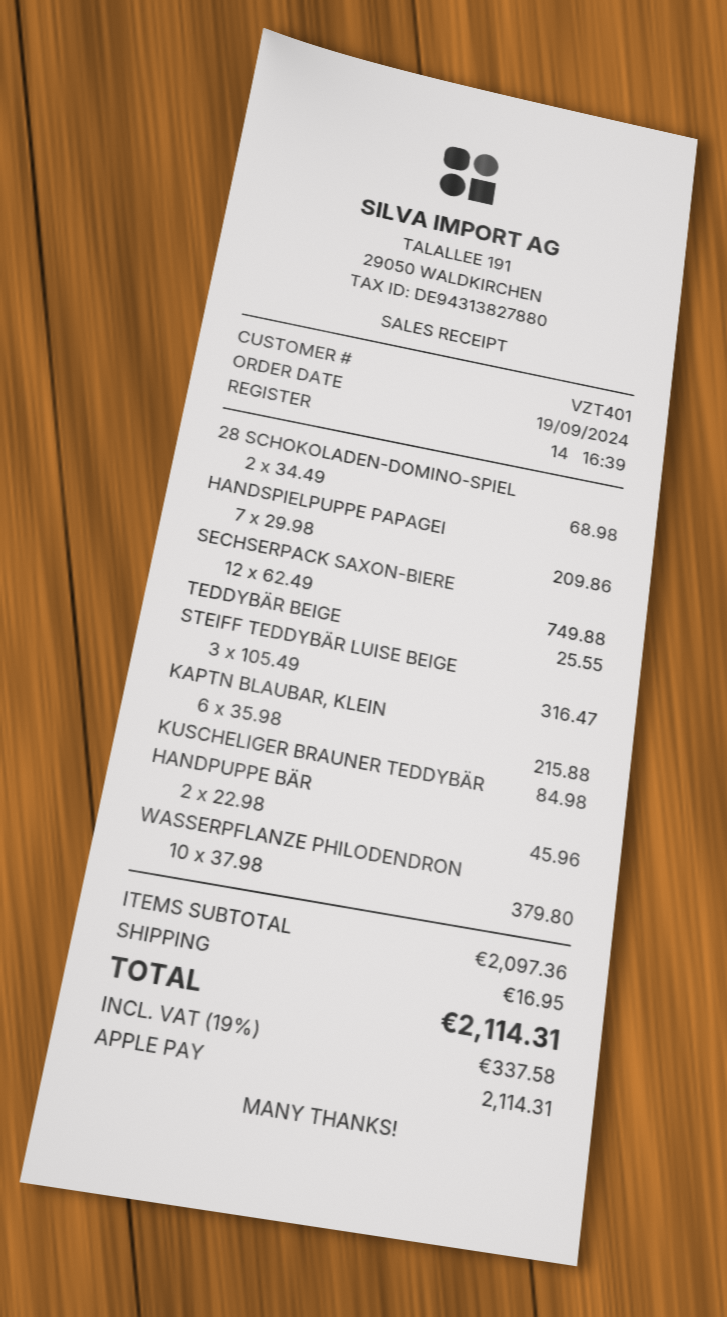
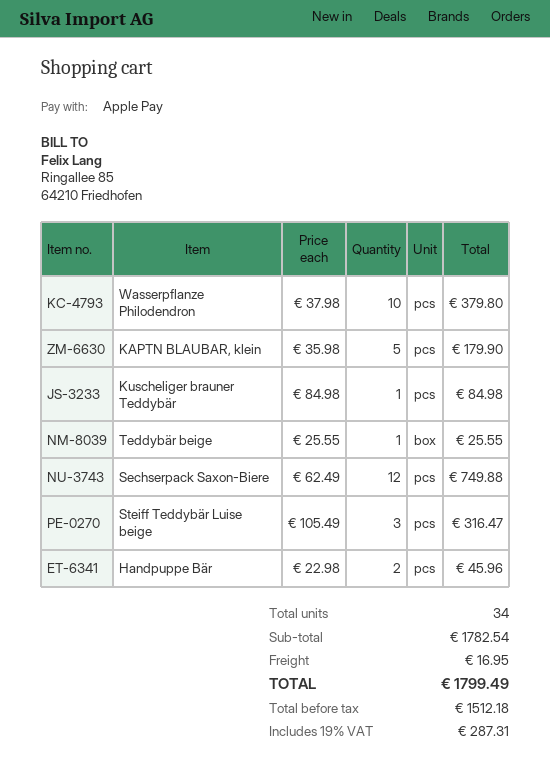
28 SCHOKOLADEN-DOMINO-SPIEL: 2 x 34.49 = 68.98 -> none
HANDSPIELPUPPE PAPAGEI: 7 x 29.98 = 209.86 -> none
KAPTN BLAUBAR, KLEIN: 6 x 35.98 = 215.88 -> 5 x 35.98 = 179.90
subtotal: 2097.36 -> 1782.54
tax: 19% = 337.58 -> 19% = 287.31
total: 2114.31 -> 1799.49

